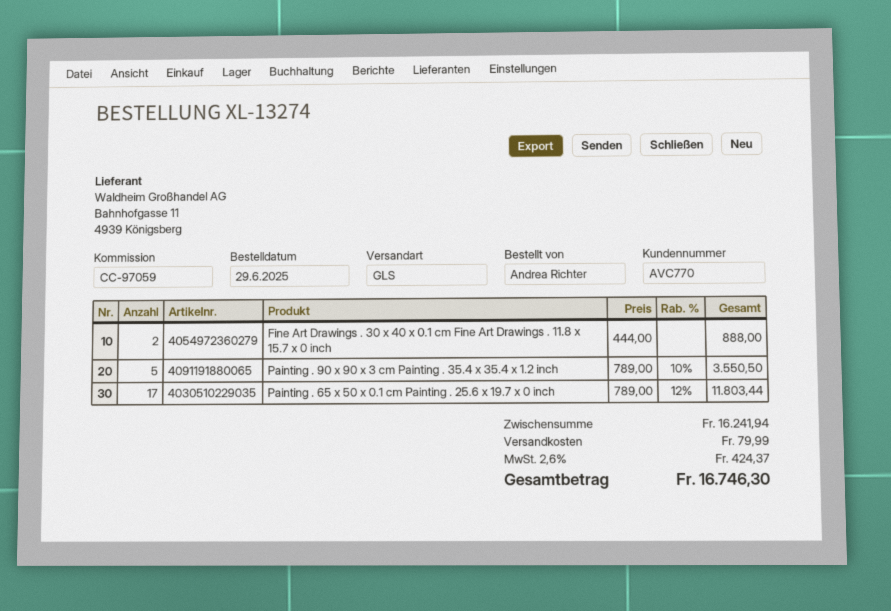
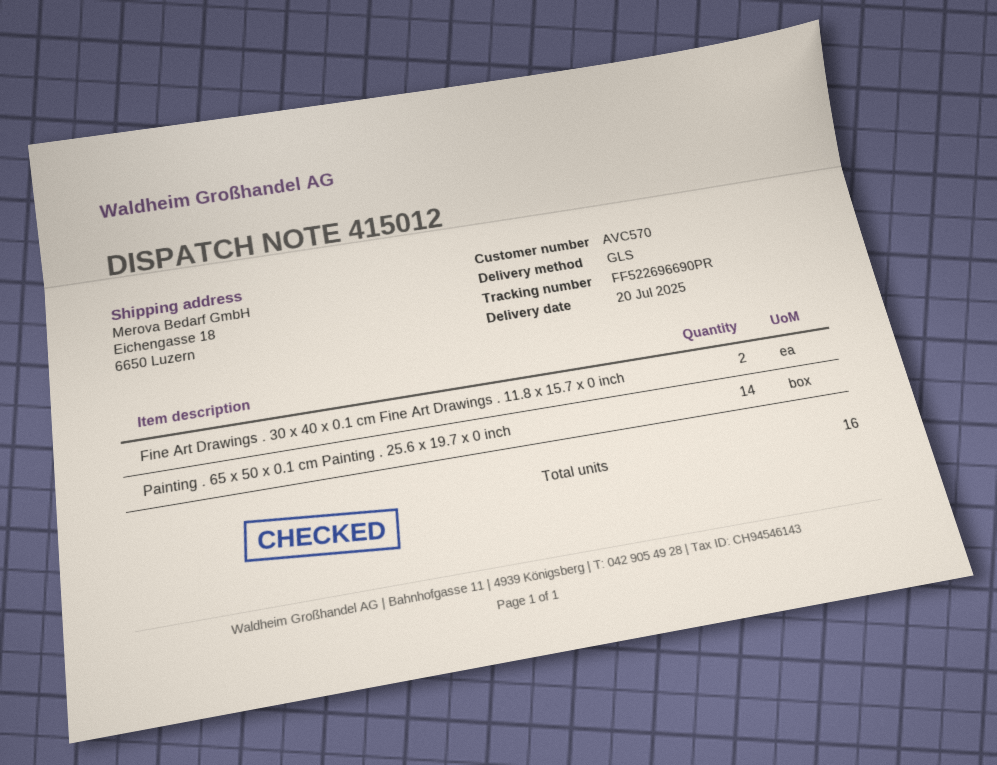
customer number: AVC770 -> AVC570
Painting . 90 x 90 x 3 cm Painting . 35.4 x 35.4 x 1.2 inch: 5 -> none
Painting . 65 x 50 x 0.1 cm Painting . 25.6 x 19.7 x 0 inch: 17 -> 14

